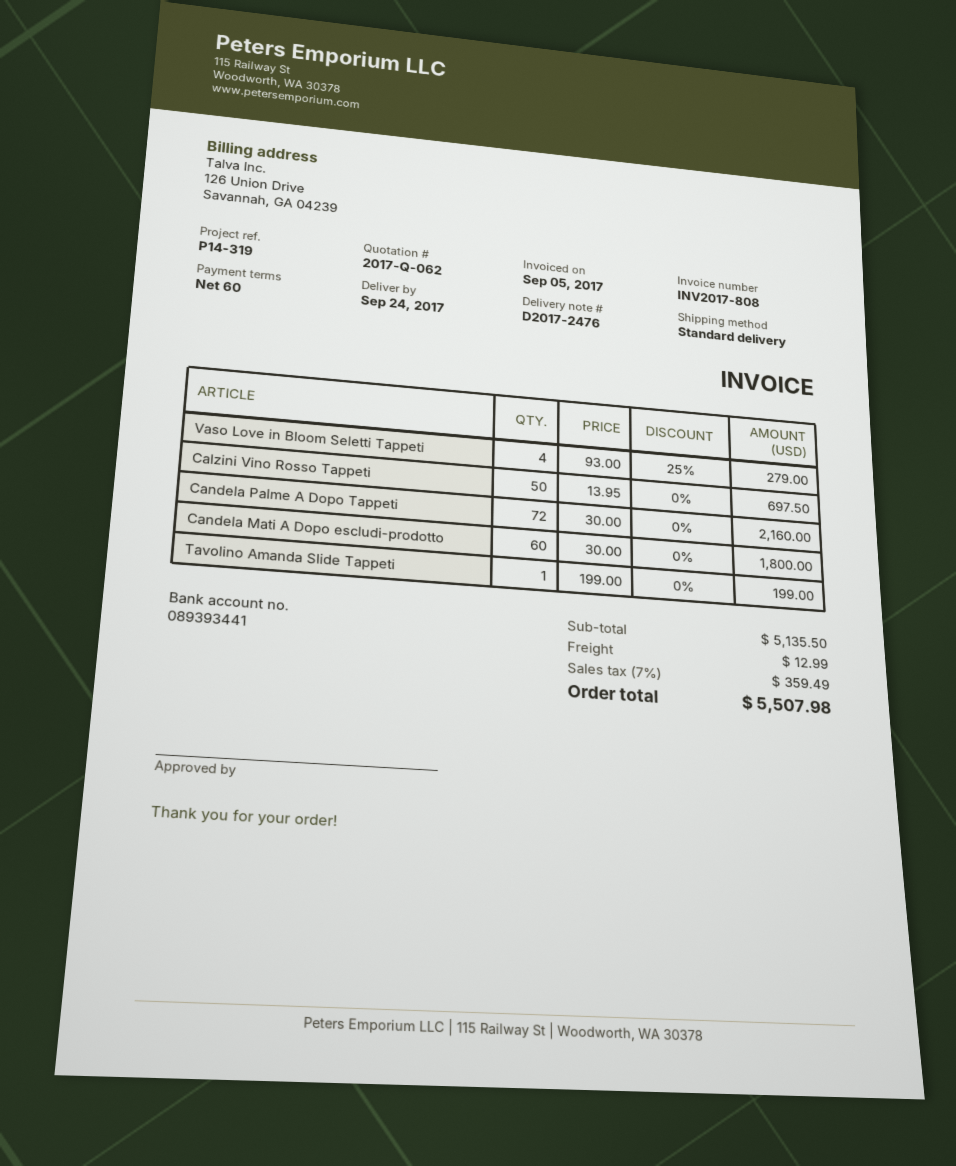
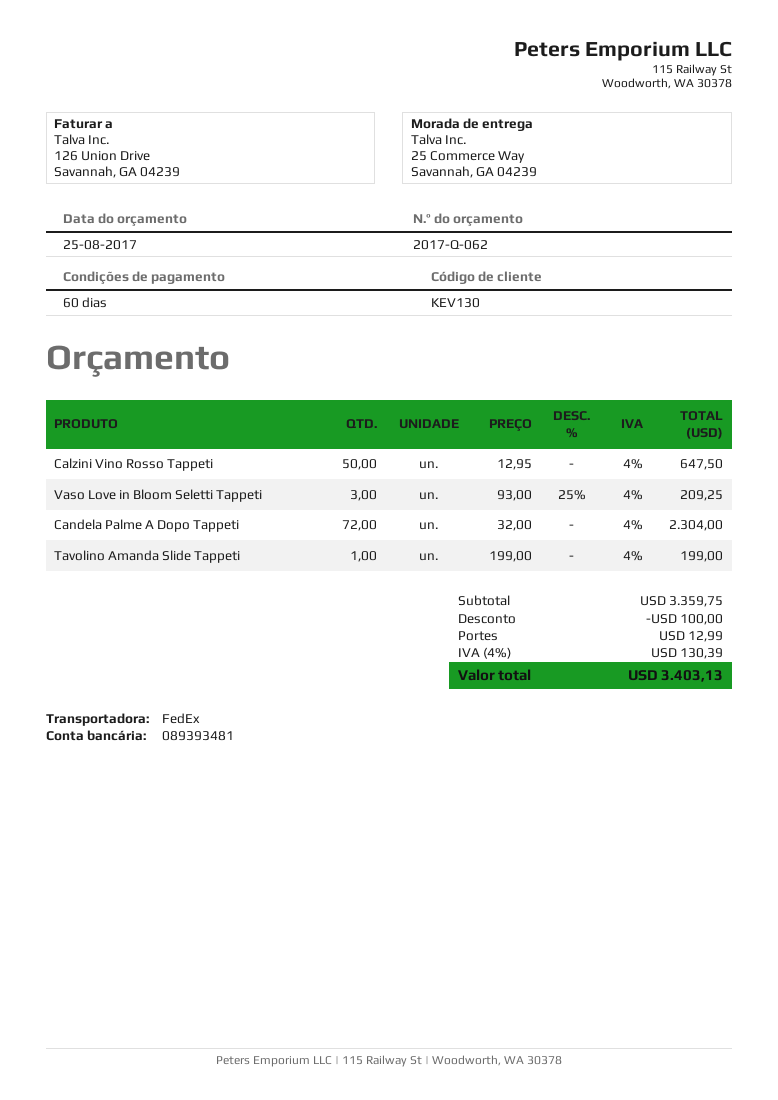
bank account: 089393441 -> 089393481
shipping method: standard -> FedEx
Vaso Love in Bloom Seletti Tappeti: 4 x 93.00 - 25% = 279.00 -> 3 x 93.00 - 25% = 209.25
Calzini Vino Rosso Tappeti: 50 x 13.95 = 697.50 -> 50 x 12.95 = 647.50
Candela Palme A Dopo Tappeti: 72 x 30.00 = 2160.00 -> 72 x 32.00 = 2304.00
Candela Mati A Dopo escludi-prodotto: 60 x 30.00 = 1800.00 -> none
subtotal: 5135.50 -> 3359.75
discount: none -> 100.00
tax: 7% = 359.49 -> 4% = 130.39
total: 5507.98 -> 3403.13

